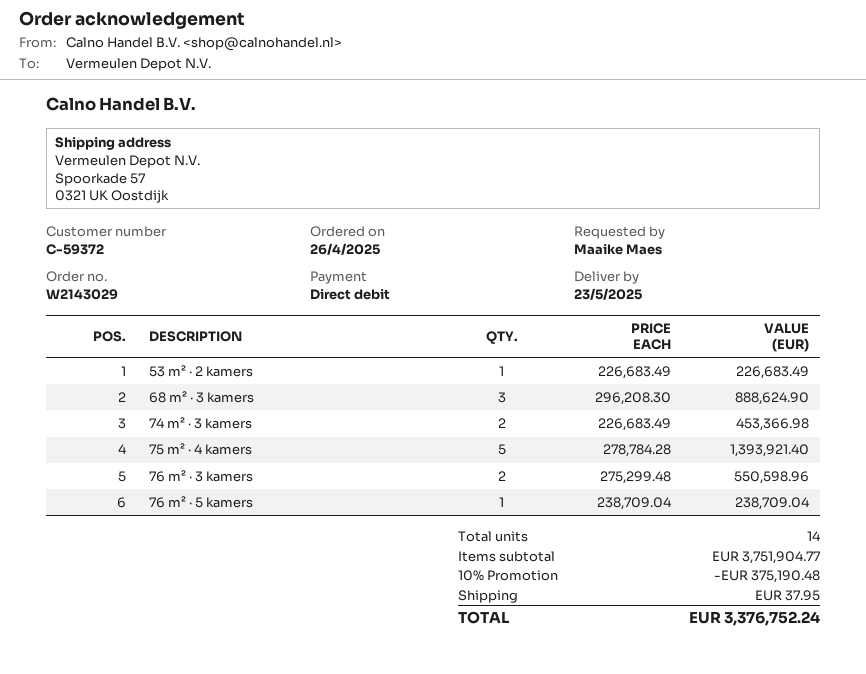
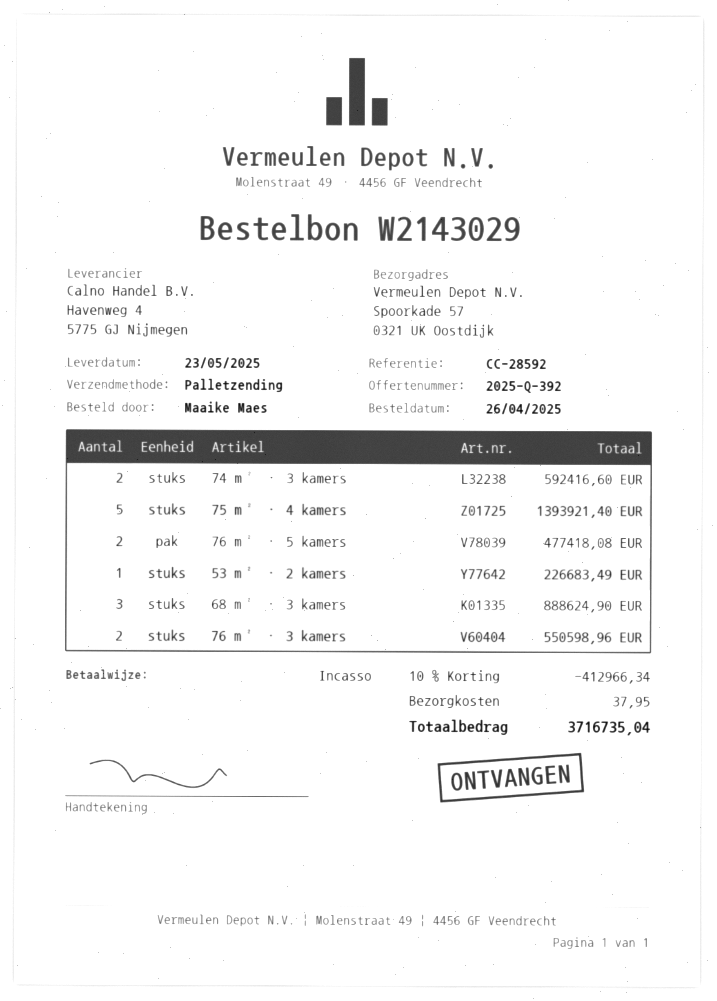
74 m² · 3 kamers: 2 for 453366.98 -> 2 for 592416.60
76 m² · 5 kamers: 1 for 238709.04 -> 2 for 477418.08
discount: 10% = 375190.48 -> 10% = 412966.34
total: 3376752.24 -> 3716735.04

